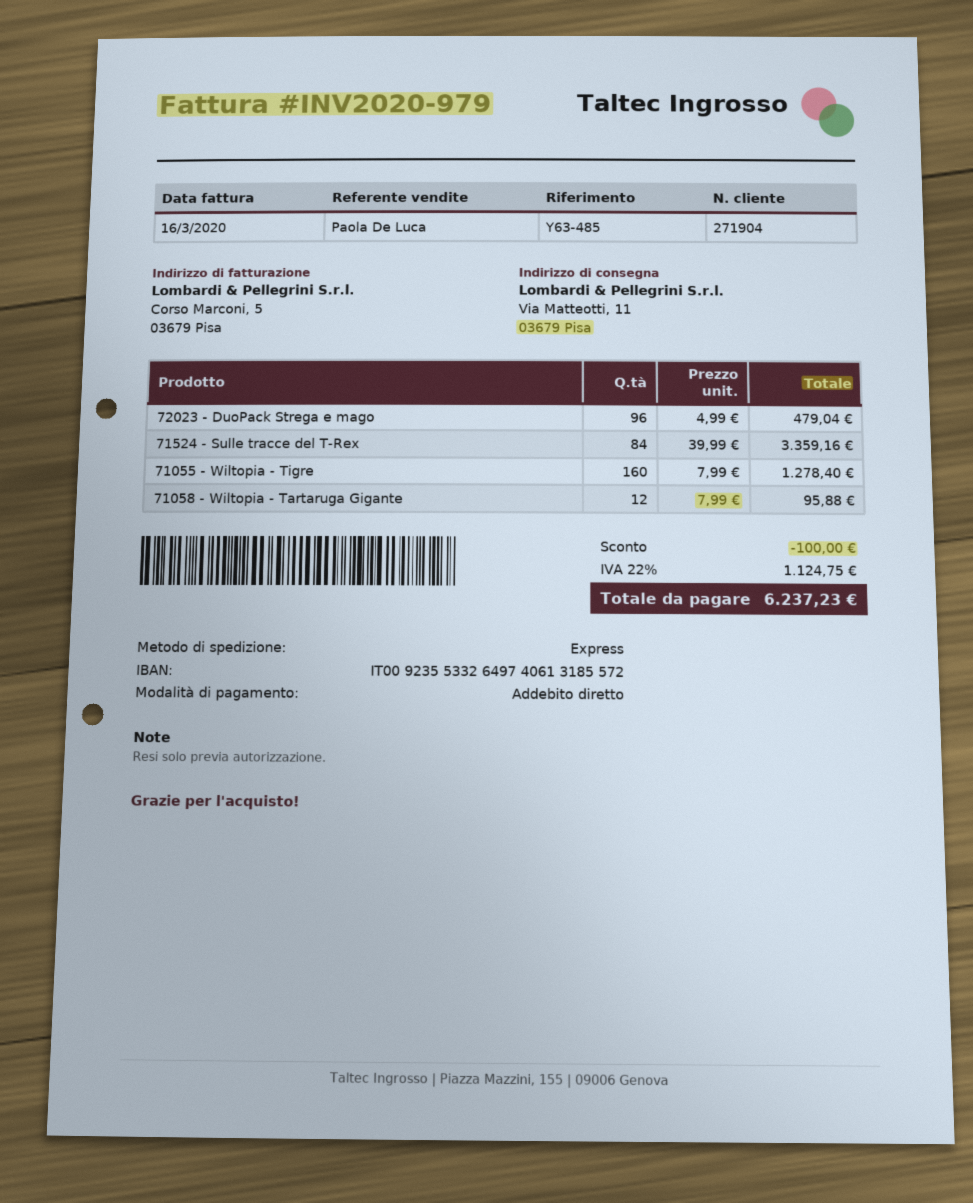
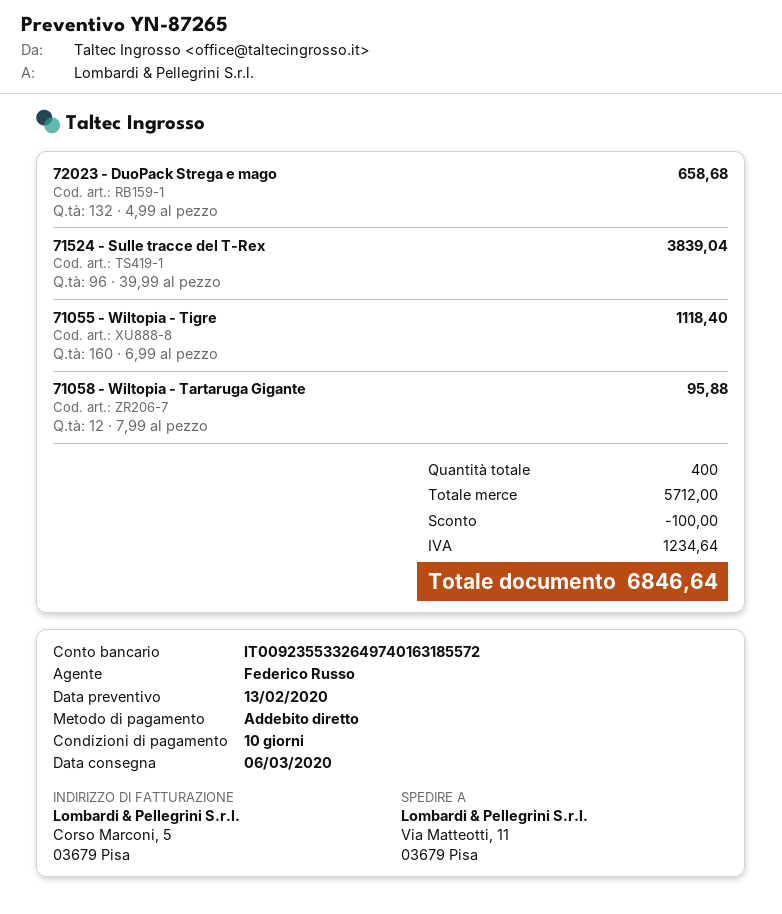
sales rep: Paola De Luca -> Federico Russo
bank account: IT0092355332649740613185572 -> IT0092355332649740163185572
72023 - DuoPack Strega e mago: 96 x 4.99 = 479.04 -> 132 x 4.99 = 658.68
71524 - Sulle tracce del T-Rex: 84 x 39.99 = 3359.16 -> 96 x 39.99 = 3839.04
71055 - Wiltopia - Tigre: 160 x 7.99 = 1278.40 -> 160 x 6.99 = 1118.40
tax: 1124.75 -> 1234.64
total: 6237.23 -> 6846.64

